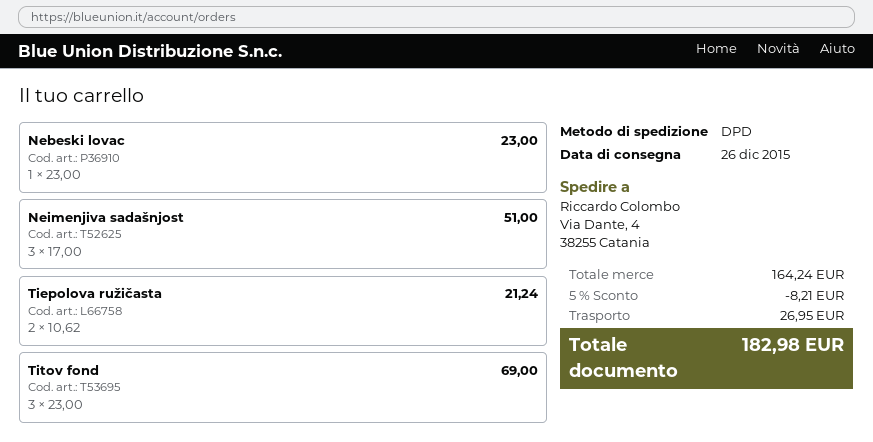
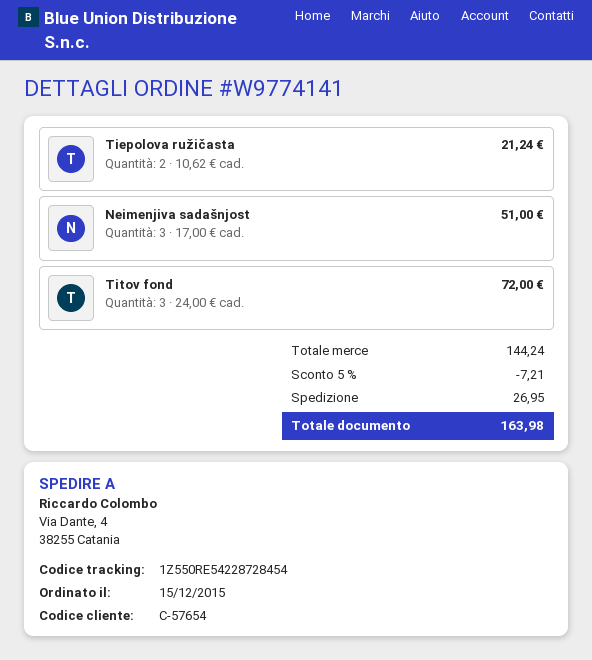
Nebeski lovac: 1 x 23.00 = 23.00 -> none
Titov fond: 3 x 23.00 = 69.00 -> 3 x 24.00 = 72.00
subtotal: 164.24 -> 144.24
discount: 5% = 8.21 -> 5% = 7.21
total: 182.98 -> 163.98

